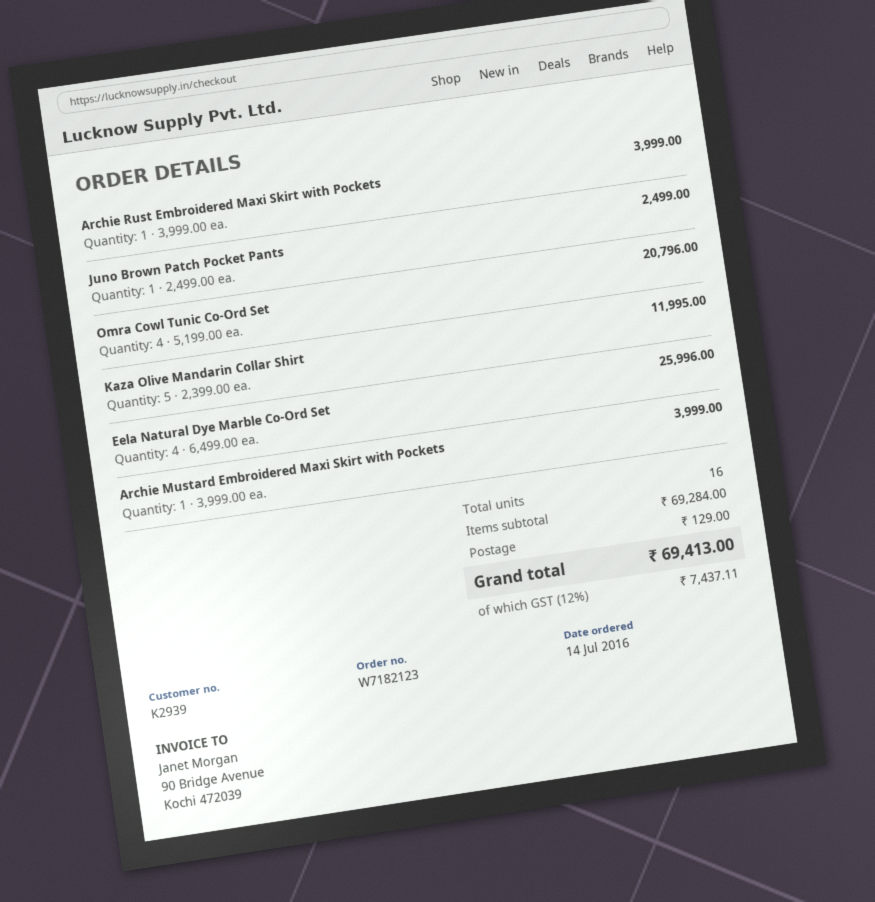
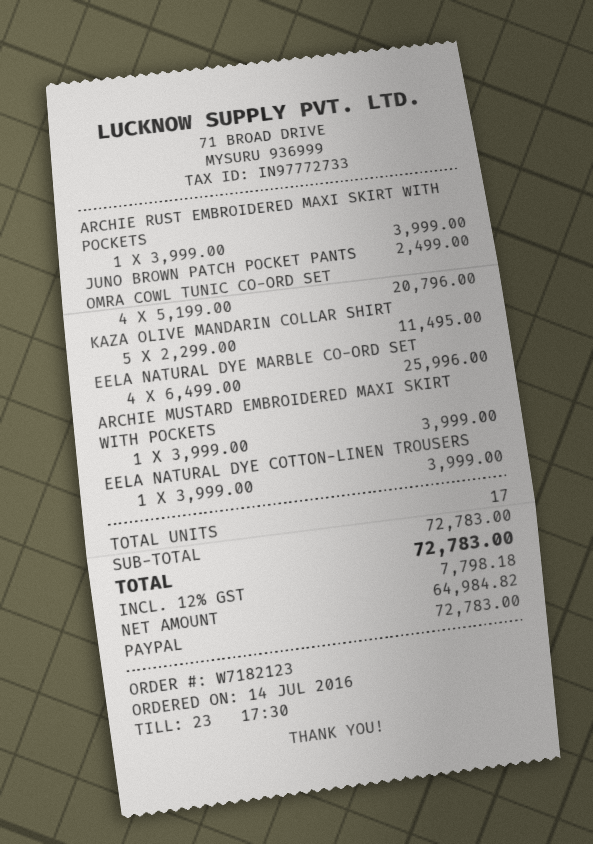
Kaza Olive Mandarin Collar Shirt: 5 x 2399.00 = 11995.00 -> 5 x 2299.00 = 11495.00
EELA NATURAL DYE COTTON-LINEN TROUSERS: none -> 1 x 3999.00 = 3999.00
total quantity: 16 -> 17
subtotal: 69284.00 -> 72783.00
shipping: 129.00 -> none
tax: 12% = 7437.11 -> 12% = 7798.18
total: 69413.00 -> 72783.00

